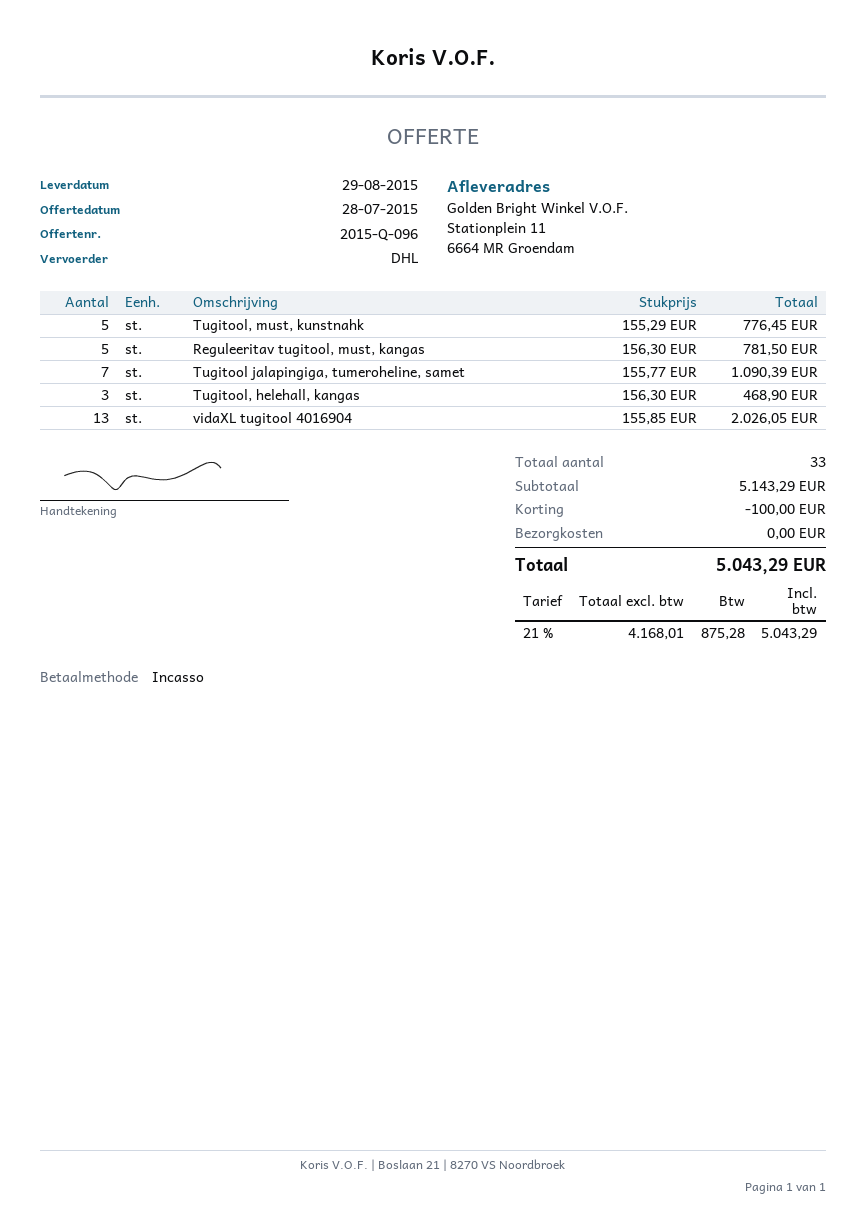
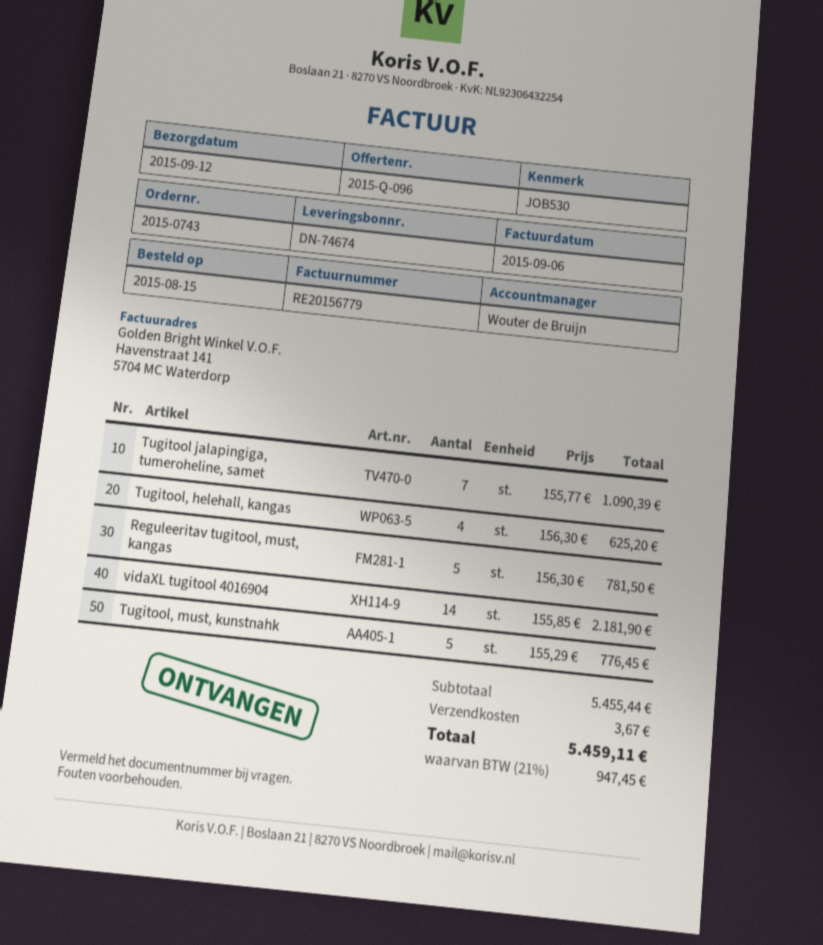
delivery date: 2015-08-29 -> 2015-09-12
Tugitool, helehall, kangas: 3 x 156.30 = 468.90 -> 4 x 156.30 = 625.20
vidaXL tugitool 4016904: 13 x 155.85 = 2026.05 -> 14 x 155.85 = 2181.90
subtotal: 5143.29 -> 5455.44
discount: 100.00 -> none
shipping: 0.00 -> 3.67
tax: 21% = 875.28 -> 21% = 947.45
total: 5043.29 -> 5459.11

